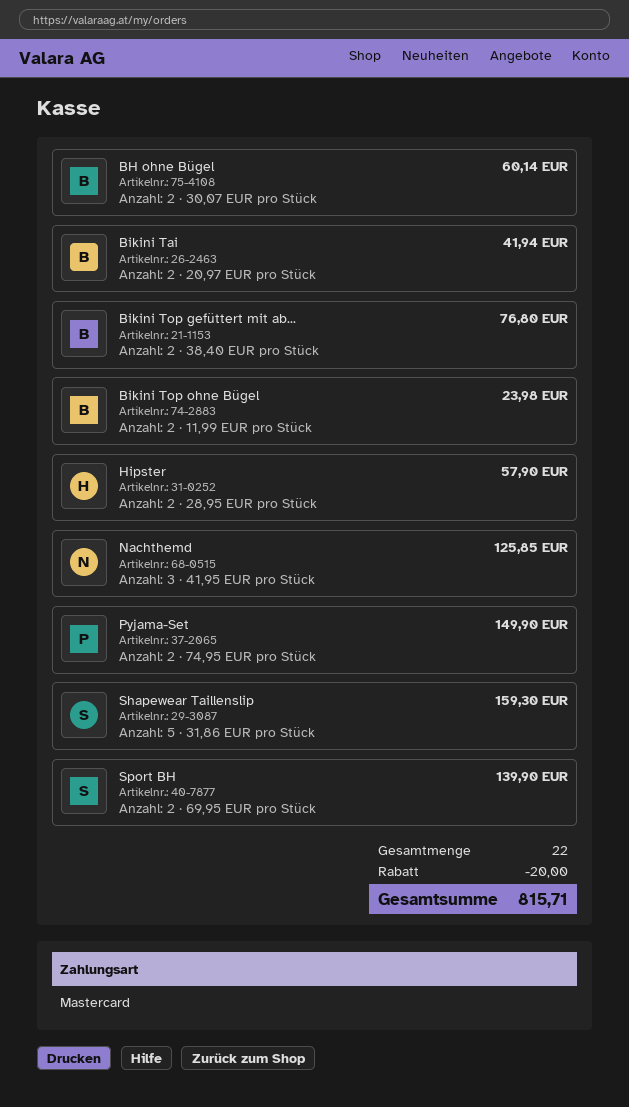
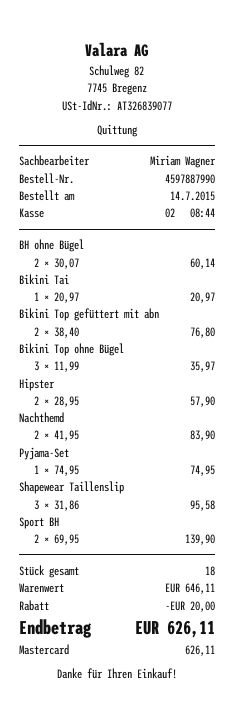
Bikini Tai: 2 x 20.97 = 41.94 -> 1 x 20.97 = 20.97
Bikini Top ohne Bügel: 2 x 11.99 = 23.98 -> 3 x 11.99 = 35.97
Nachthemd: 3 x 41.95 = 125.85 -> 2 x 41.95 = 83.90
Pyjama-Set: 2 x 74.95 = 149.90 -> 1 x 74.95 = 74.95
Shapewear Taillenslip: 5 x 31.86 = 159.30 -> 3 x 31.86 = 95.58
total quantity: 22 -> 18
total: 815.71 -> 626.11

